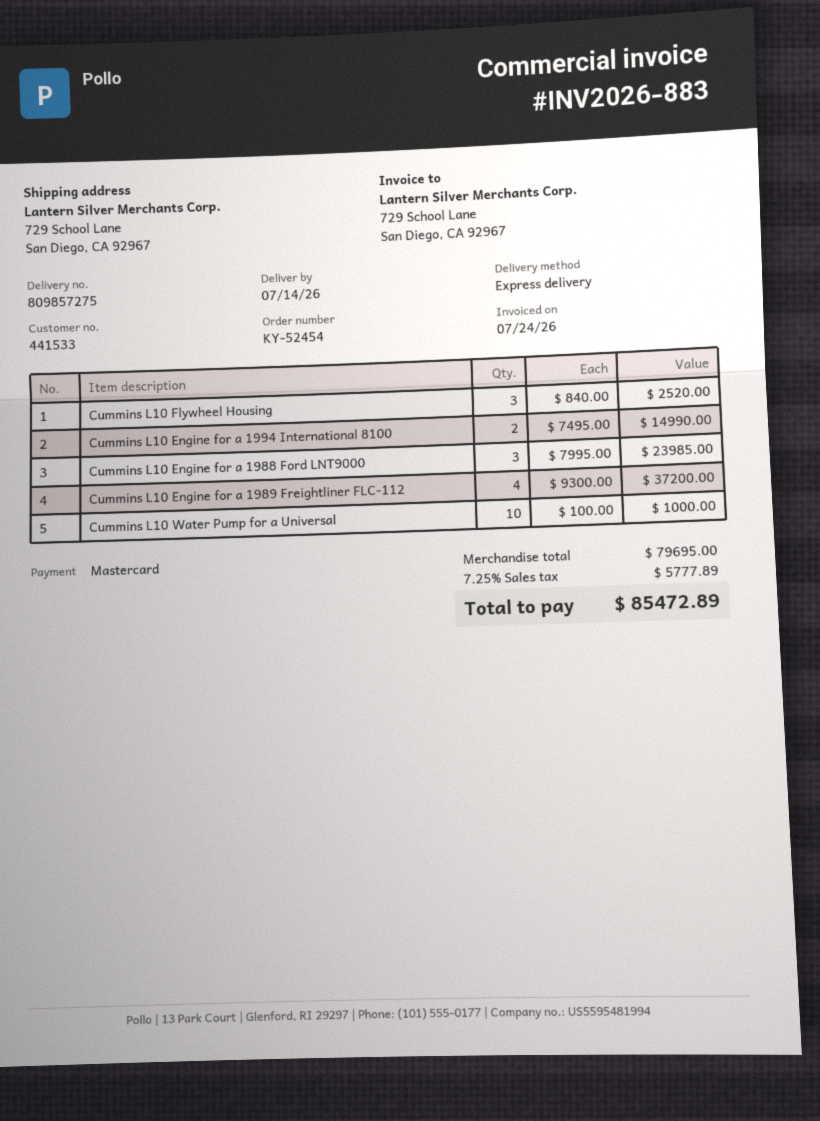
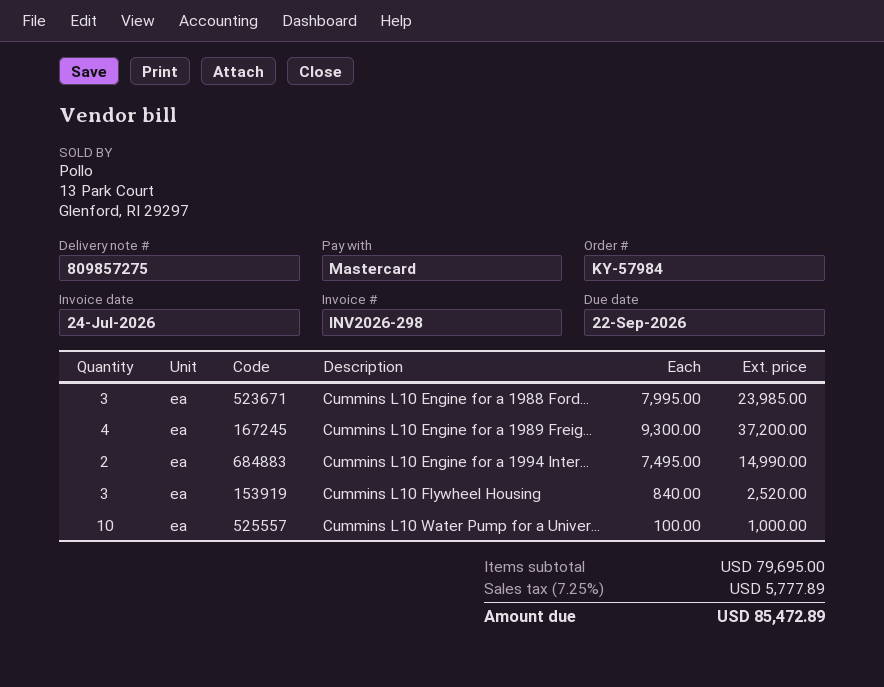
order number: KY-52454 -> KY-57984
invoice number: INV2026-883 -> INV2026-298

